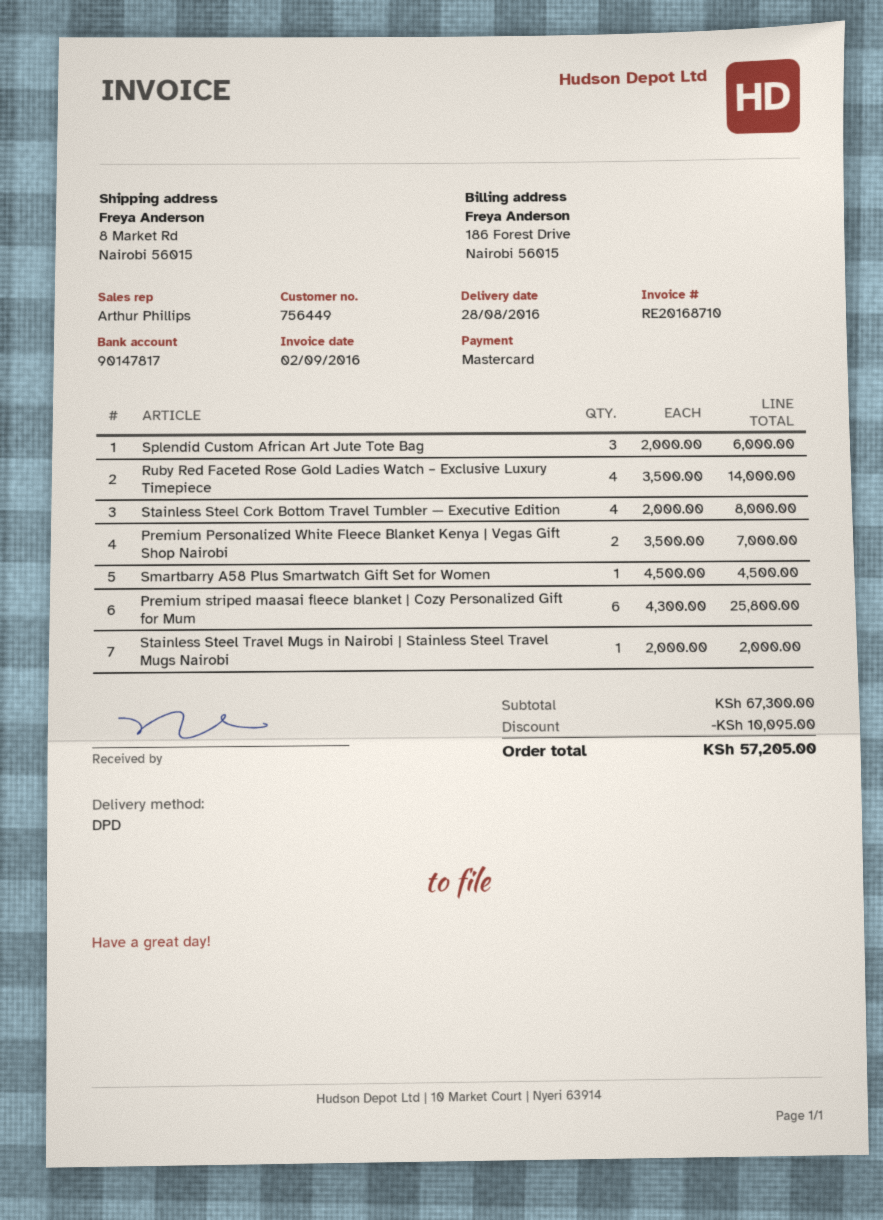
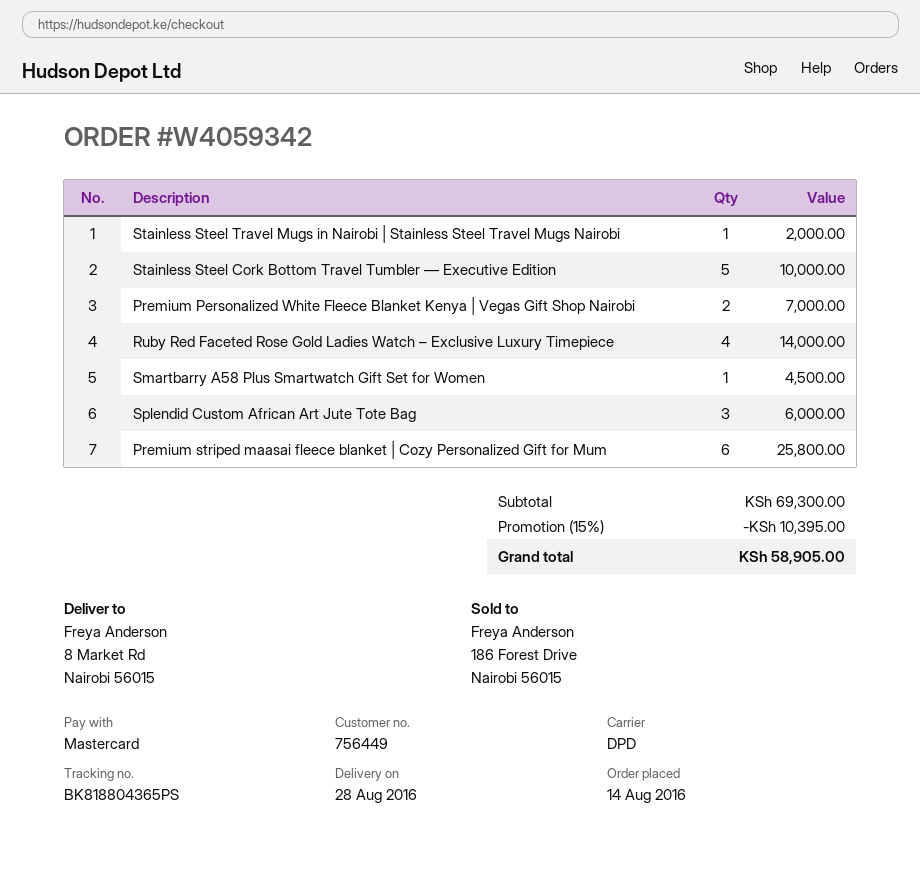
Stainless Steel Cork Bottom Travel Tumbler — Executive Edition: 4 for 8000.00 -> 5 for 10000.00
subtotal: 67300.00 -> 69300.00
discount: 10095.00 -> 10395.00
total: 57205.00 -> 58905.00

